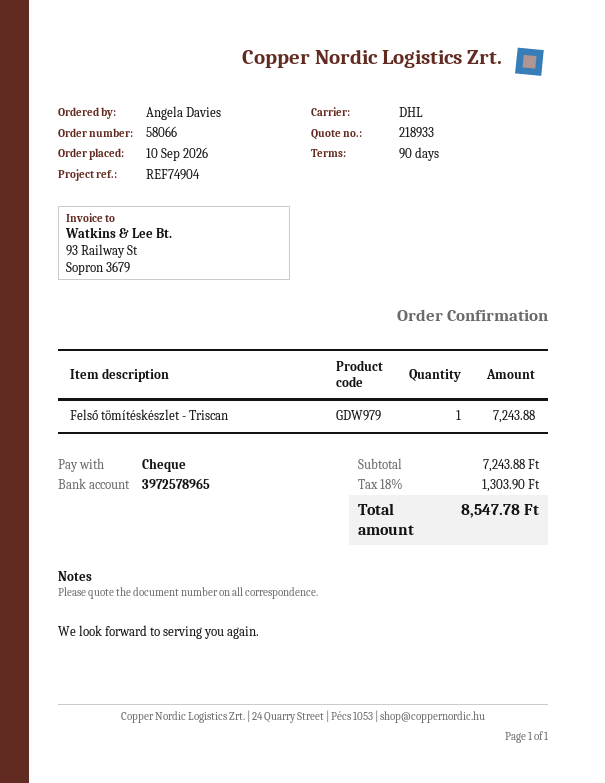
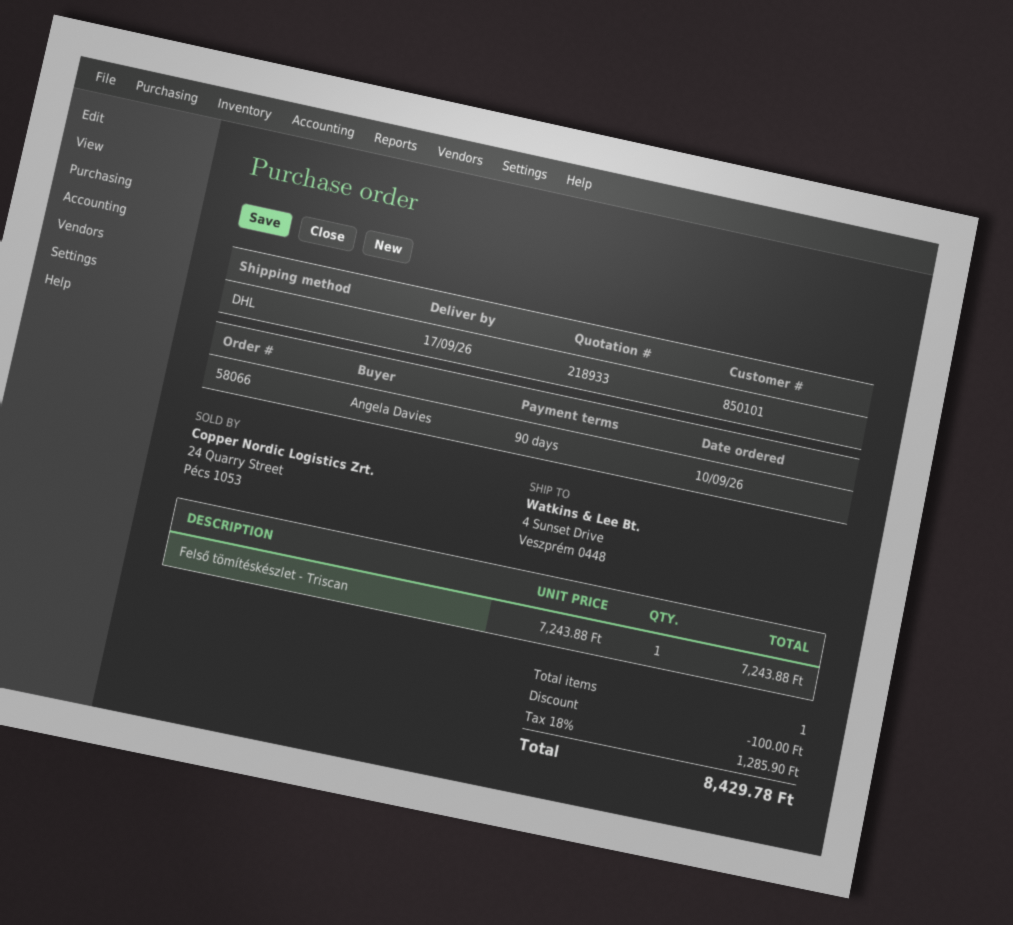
discount: none -> 100.00
tax: 18% = 1303.90 -> 18% = 1285.90
total: 8547.78 -> 8429.78

